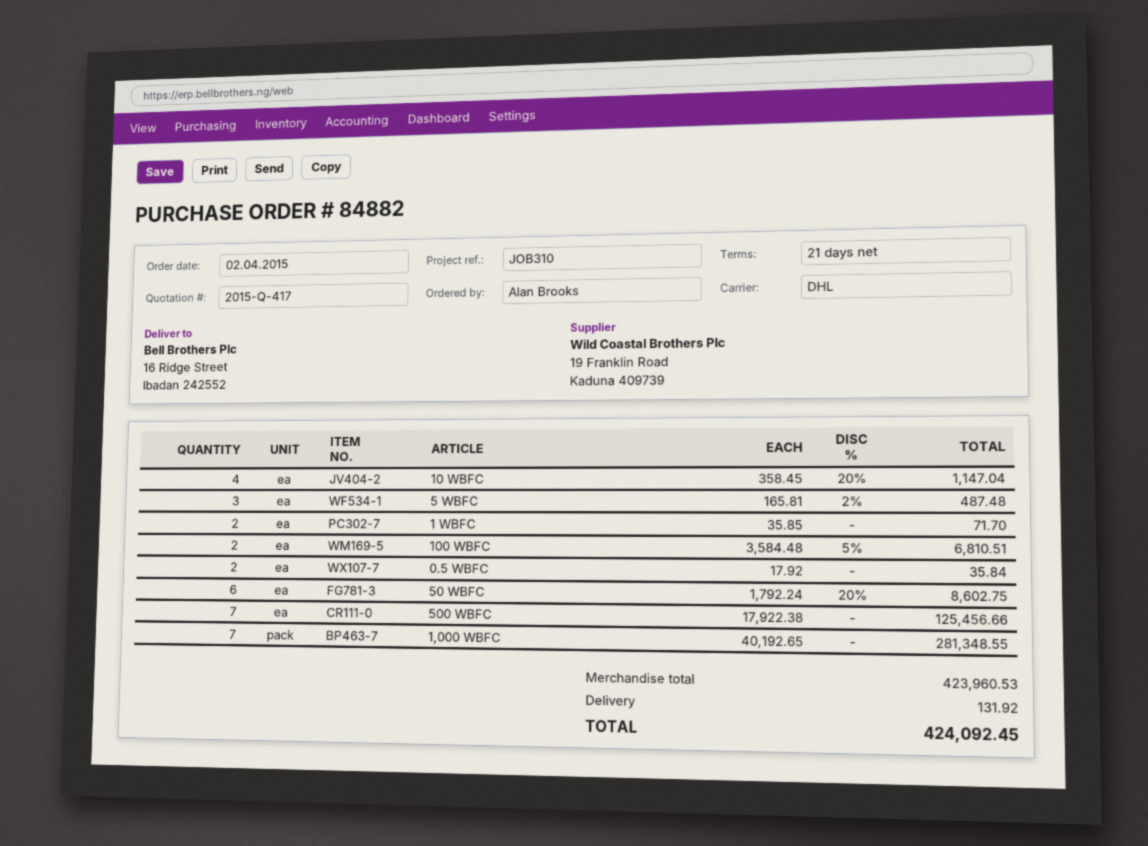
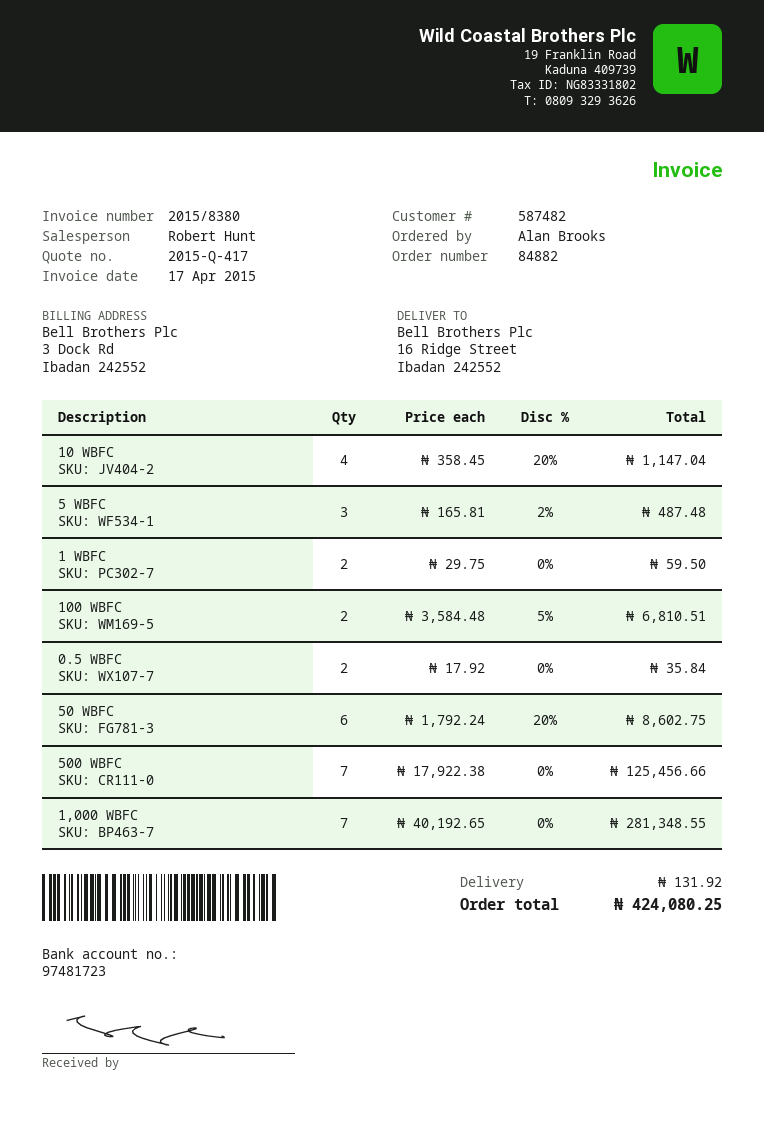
1 WBFC: 2 x 35.85 = 71.70 -> 2 x 29.75 = 59.50
total: 424092.45 -> 424080.25

